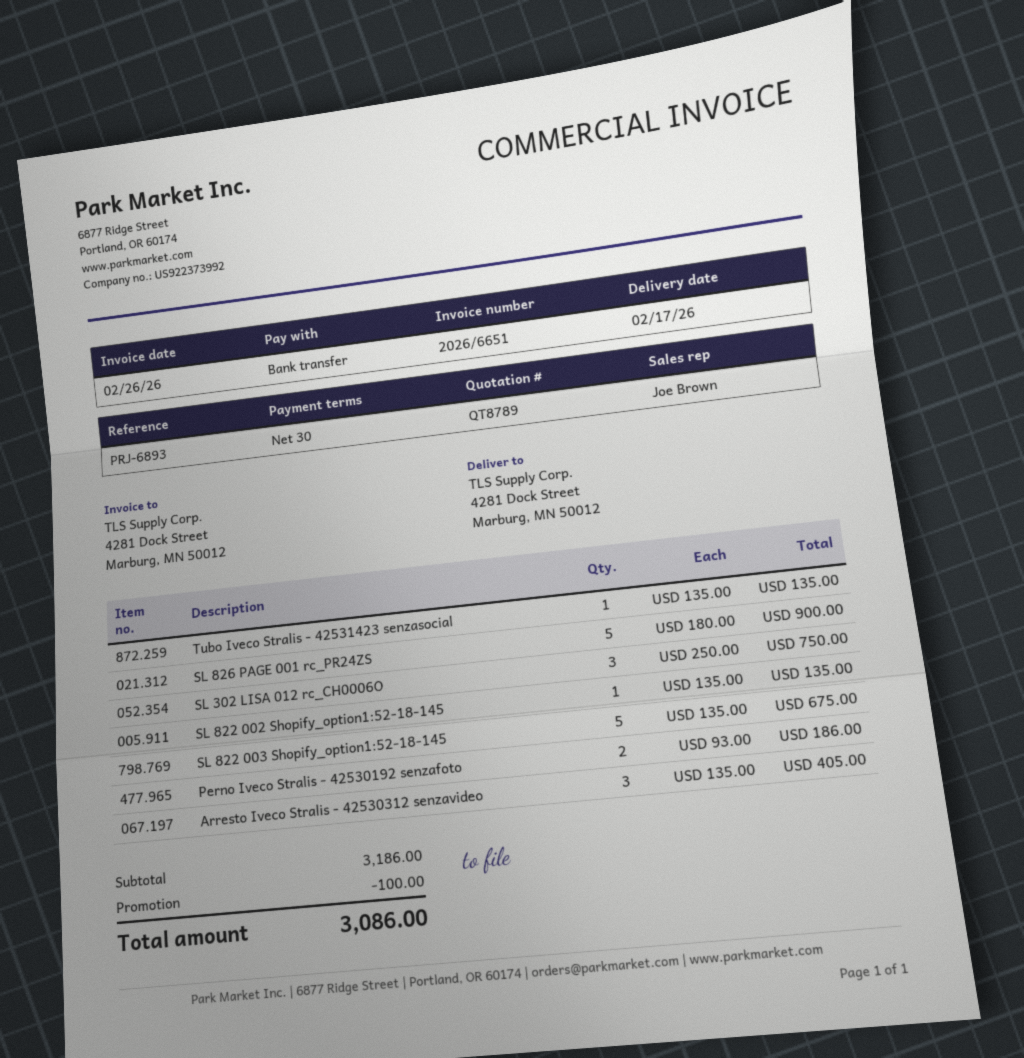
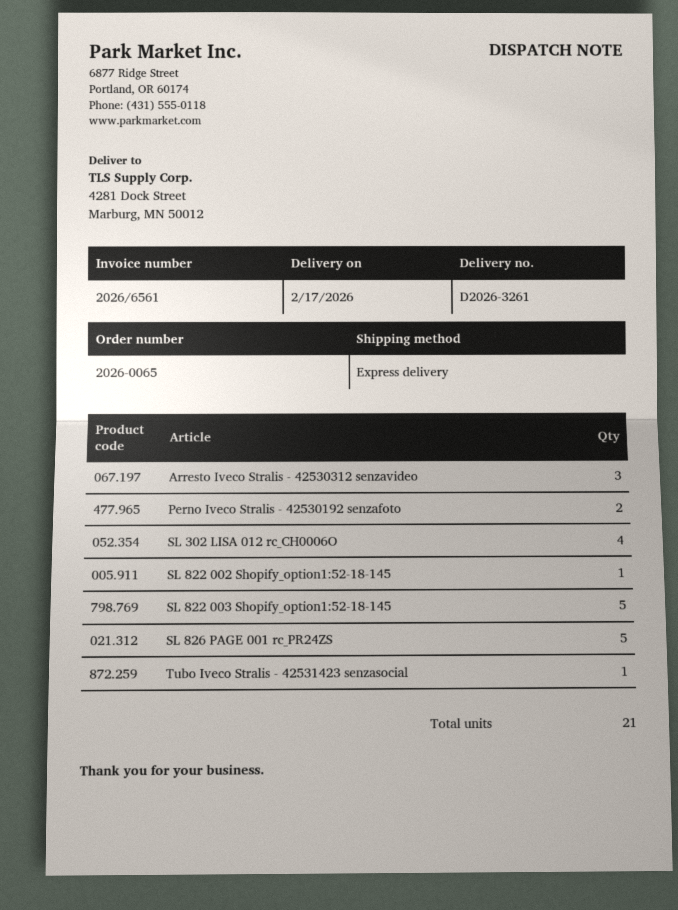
invoice number: 2026/6651 -> 2026/6561
SL 302 LISA 012 rc_CH0006O: 3 -> 4

